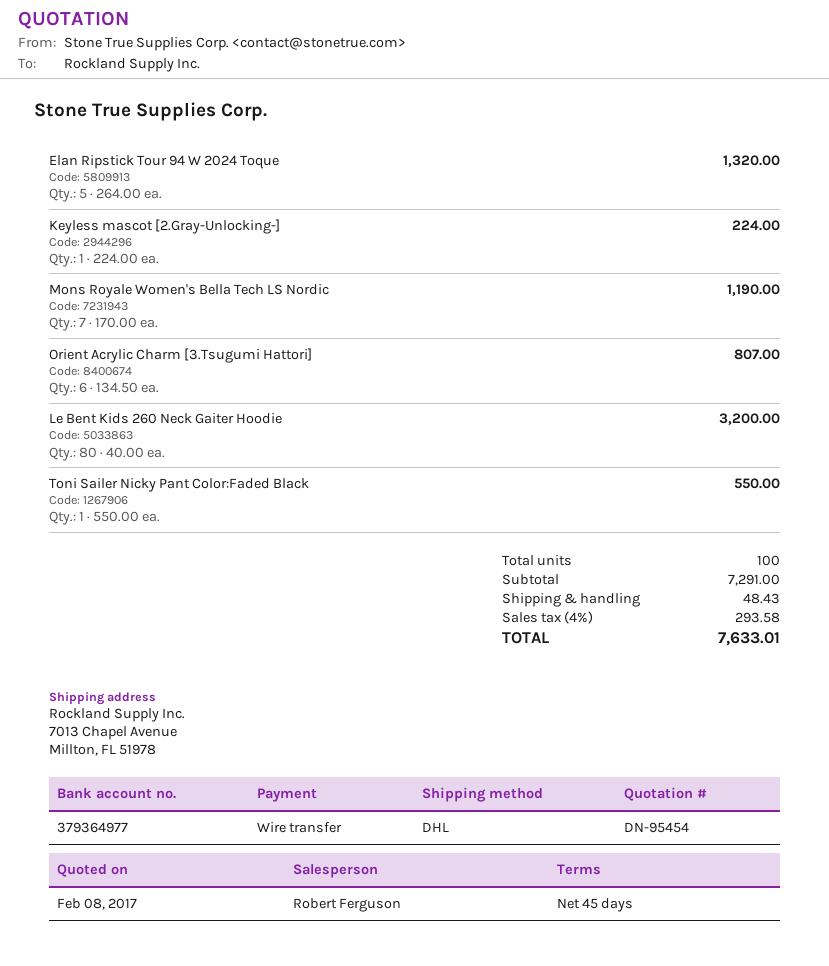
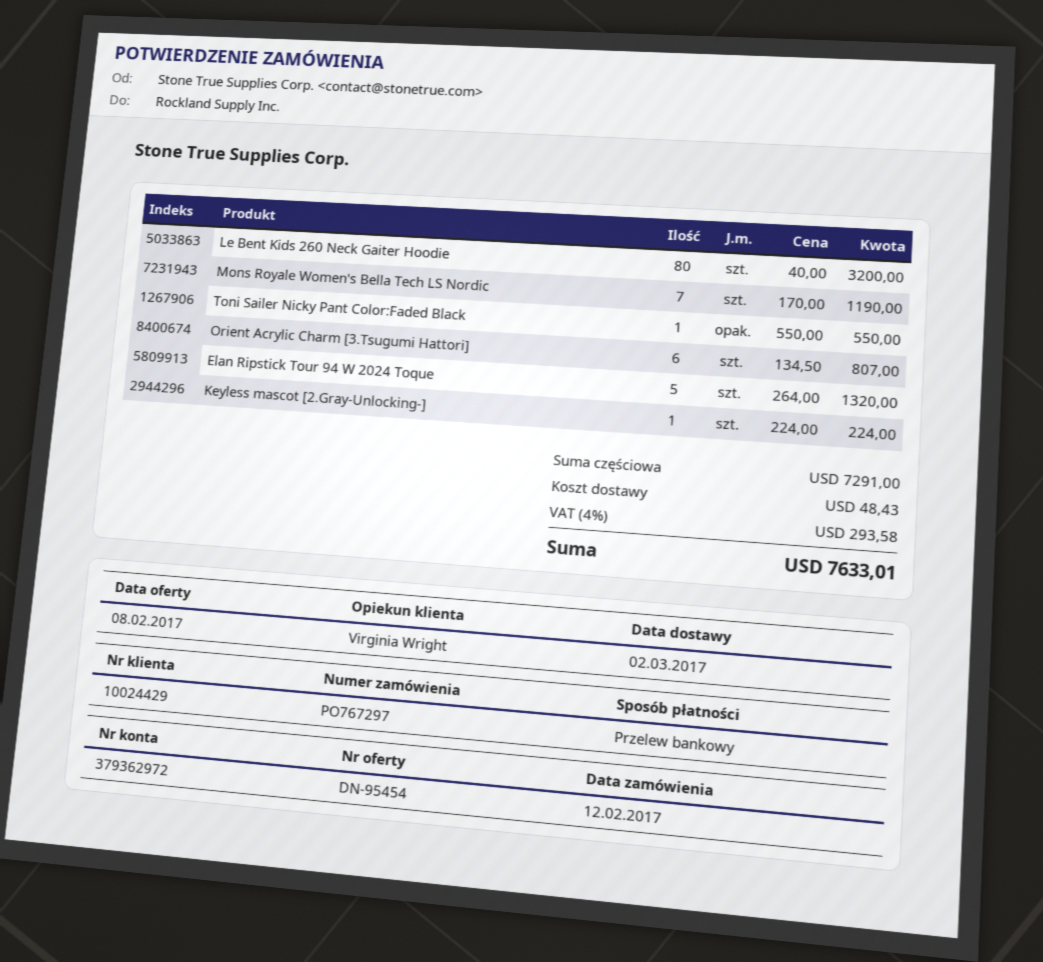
sales rep: Robert Ferguson -> Virginia Wright
bank account: 379364977 -> 379362972

